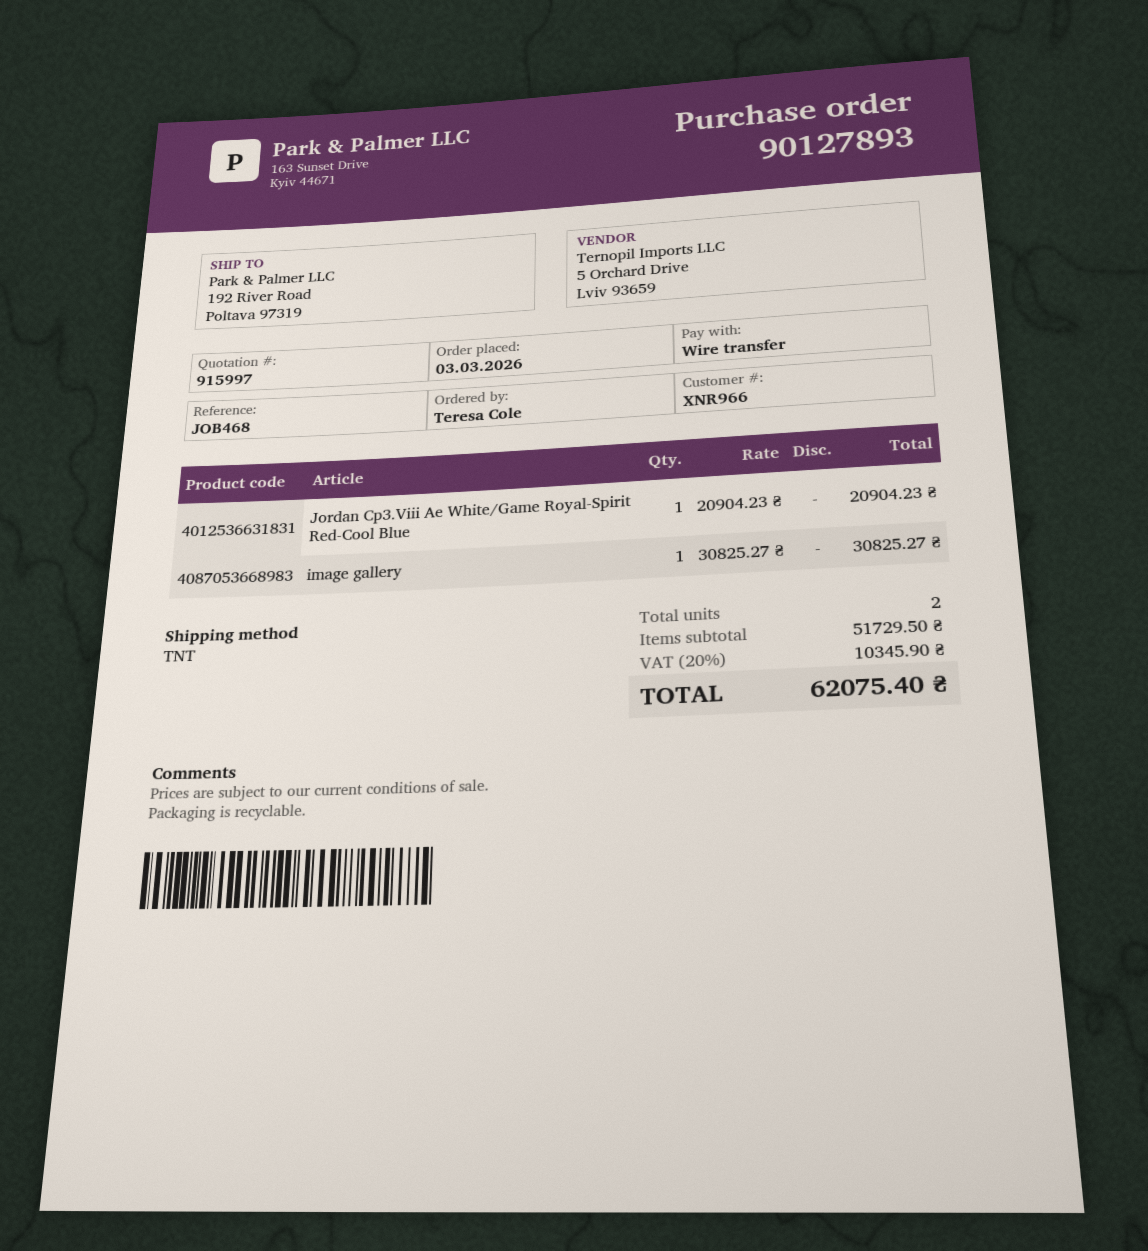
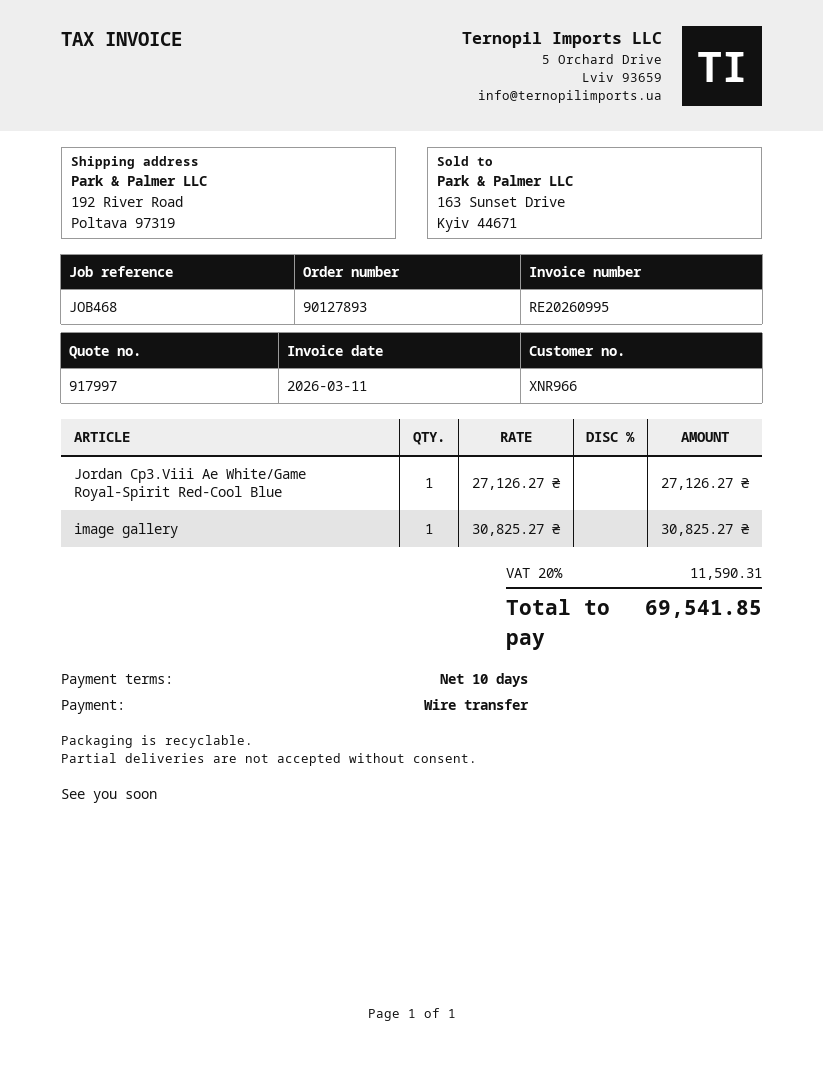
quote number: 915997 -> 917997
Jordan Cp3.Viii Ae White/Game Royal-Spirit Red-Cool Blue: 1 x 20904.23 = 20904.23 -> 1 x 27126.27 = 27126.27
tax: 20% = 10345.90 -> 20% = 11590.31
total: 62075.40 -> 69541.85

